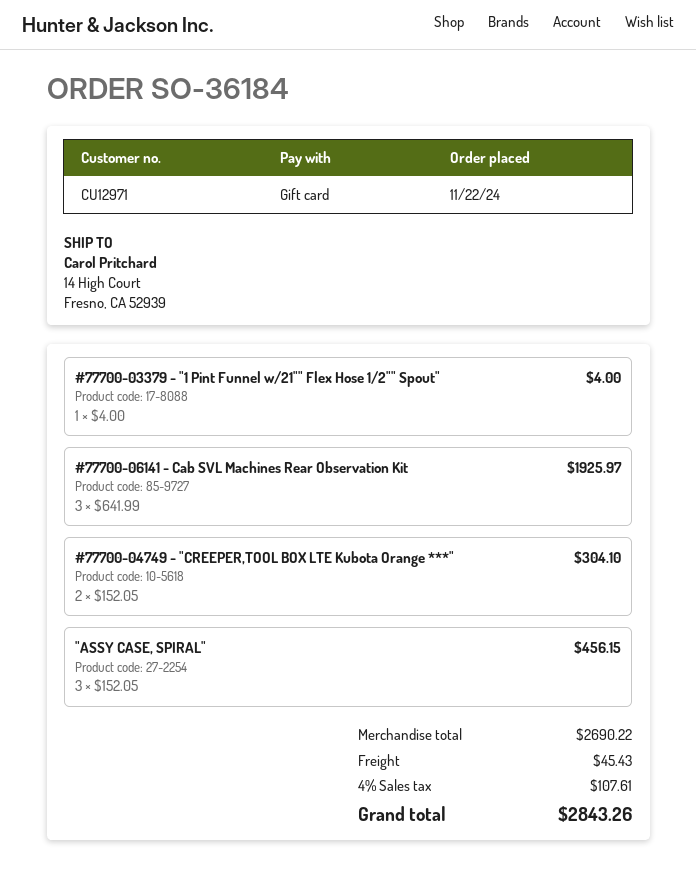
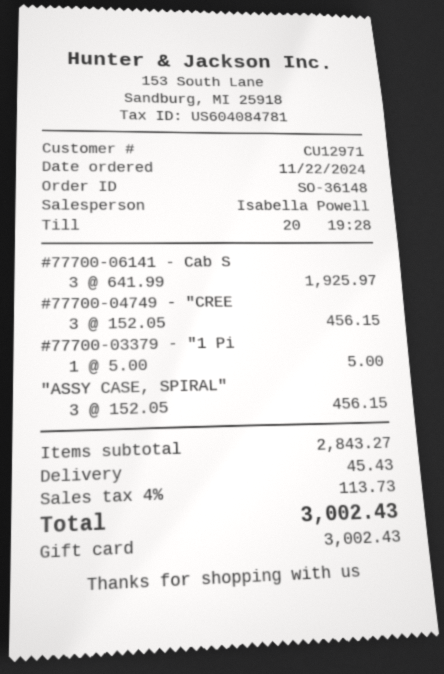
order number: SO-36184 -> SO-36148
#77700-03379 - "1 Pint Funnel w/21"" Flex Hose 1/2"" Spout": 1 x 4.00 = 4.00 -> 1 x 5.00 = 5.00
#77700-04749 - "CREEPER,TOOL BOX LTE Kubota Orange ***": 2 x 152.05 = 304.10 -> 3 x 152.05 = 456.15
subtotal: 2690.22 -> 2843.27
tax: 4% = 107.61 -> 4% = 113.73
total: 2843.26 -> 3002.43

